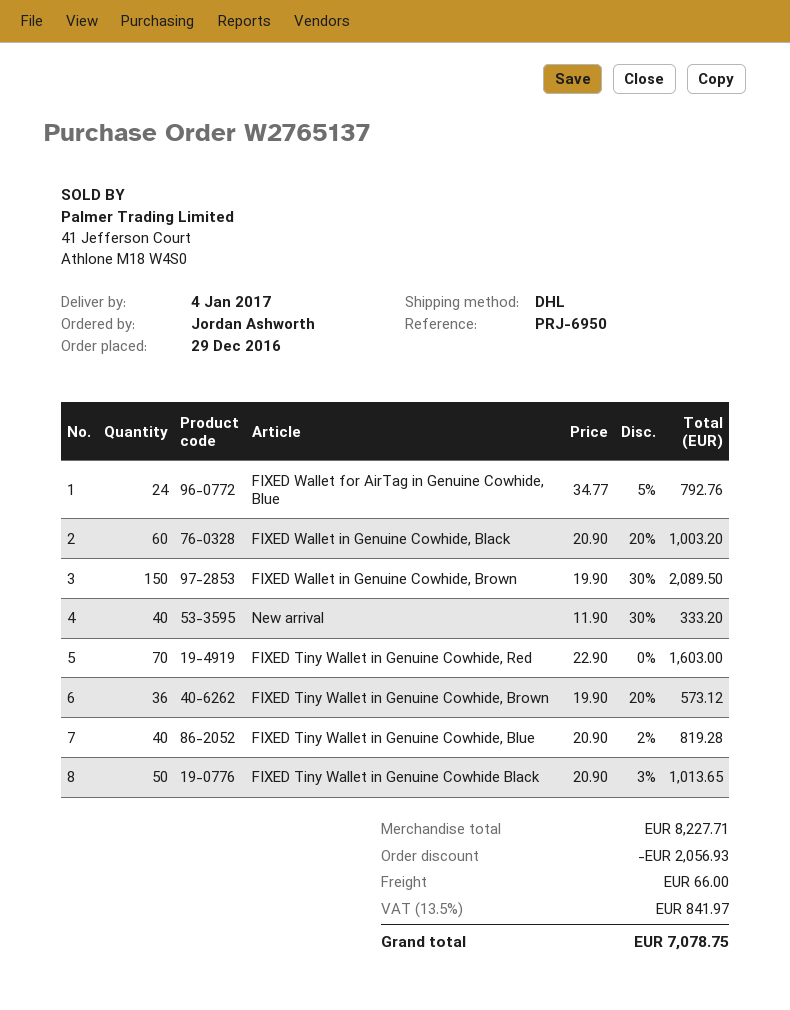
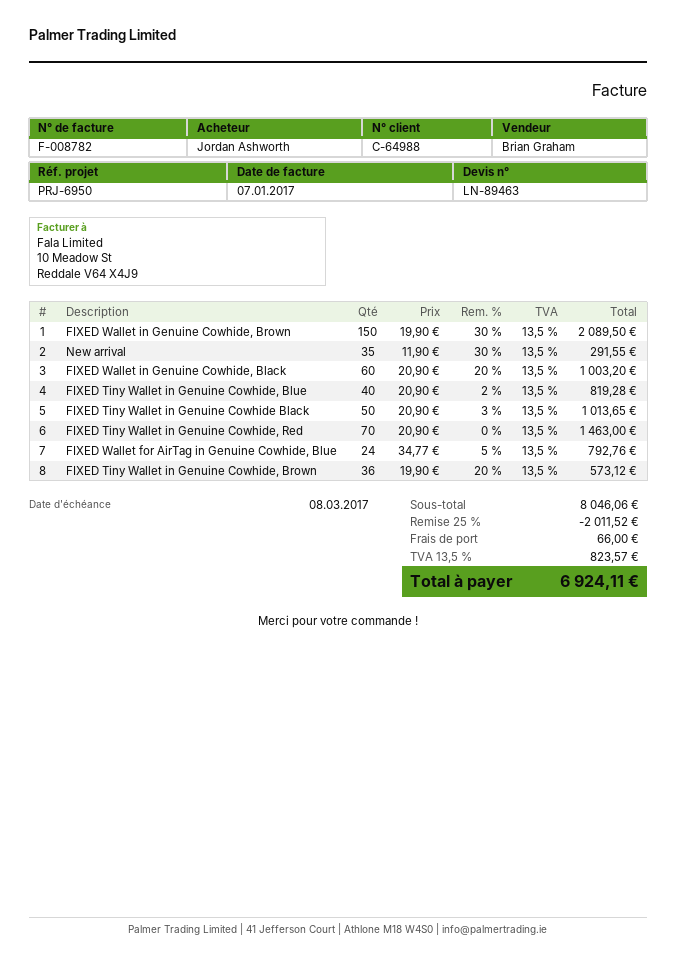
New arrival: 40 x 11.90 - 30% = 333.20 -> 35 x 11.90 - 30% = 291.55
FIXED Tiny Wallet in Genuine Cowhide, Red: 70 x 22.90 = 1603.00 -> 70 x 20.90 = 1463.00
subtotal: 8227.71 -> 8046.06
discount: 2056.93 -> 2011.52
tax: 13.5% = 841.97 -> 13.5% = 823.57
total: 7078.75 -> 6924.11

